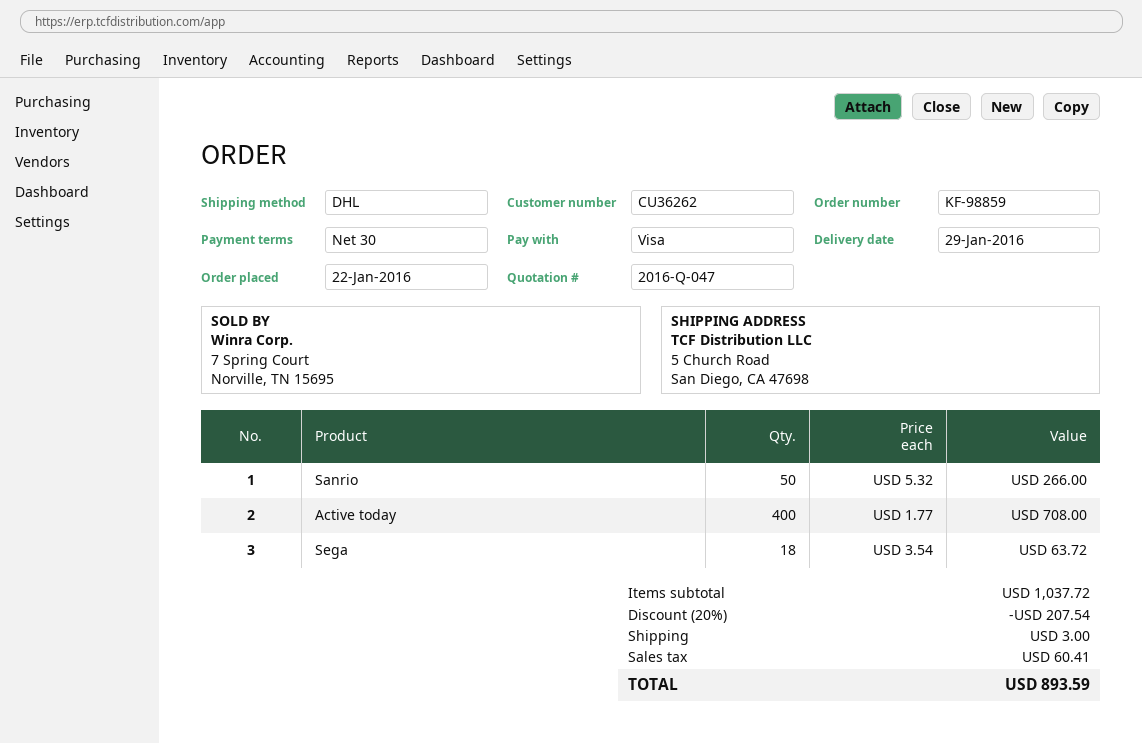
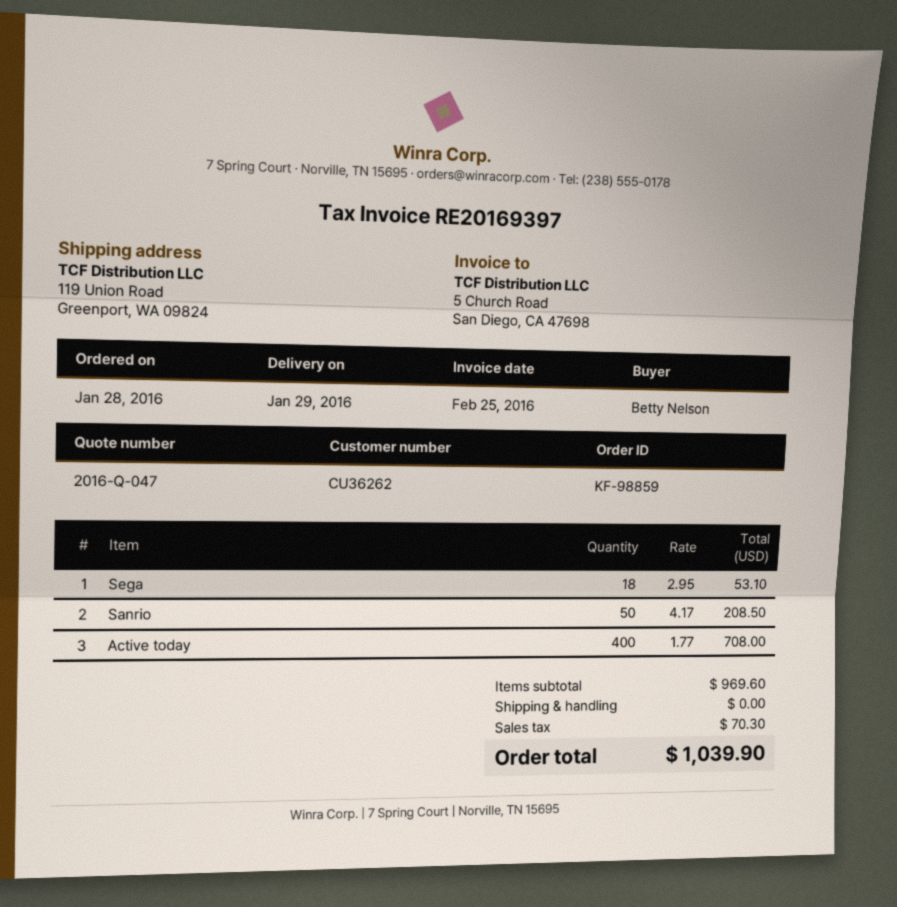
order date: 2016-01-22 -> 2016-01-28
ship to: 5 Church Road, San Diego, CA 47698 -> 119 Union Road, Greenport, WA 09824
Sanrio: 50 x 5.32 = 266.00 -> 50 x 4.17 = 208.50
Sega: 18 x 3.54 = 63.72 -> 18 x 2.95 = 53.10
subtotal: 1037.72 -> 969.60
discount: 20% = 207.54 -> none
shipping: 3.00 -> 0.00
tax: 60.41 -> 70.30
total: 893.59 -> 1039.90

